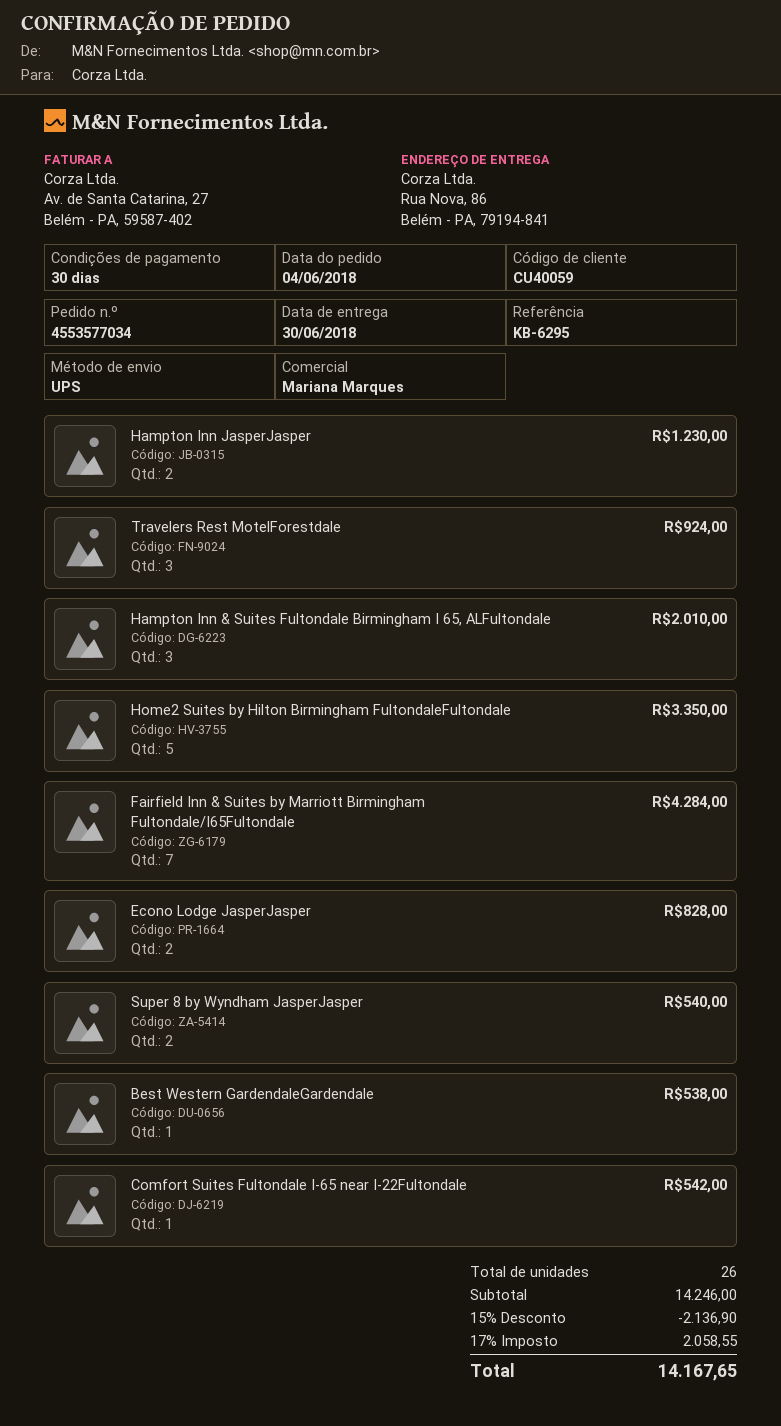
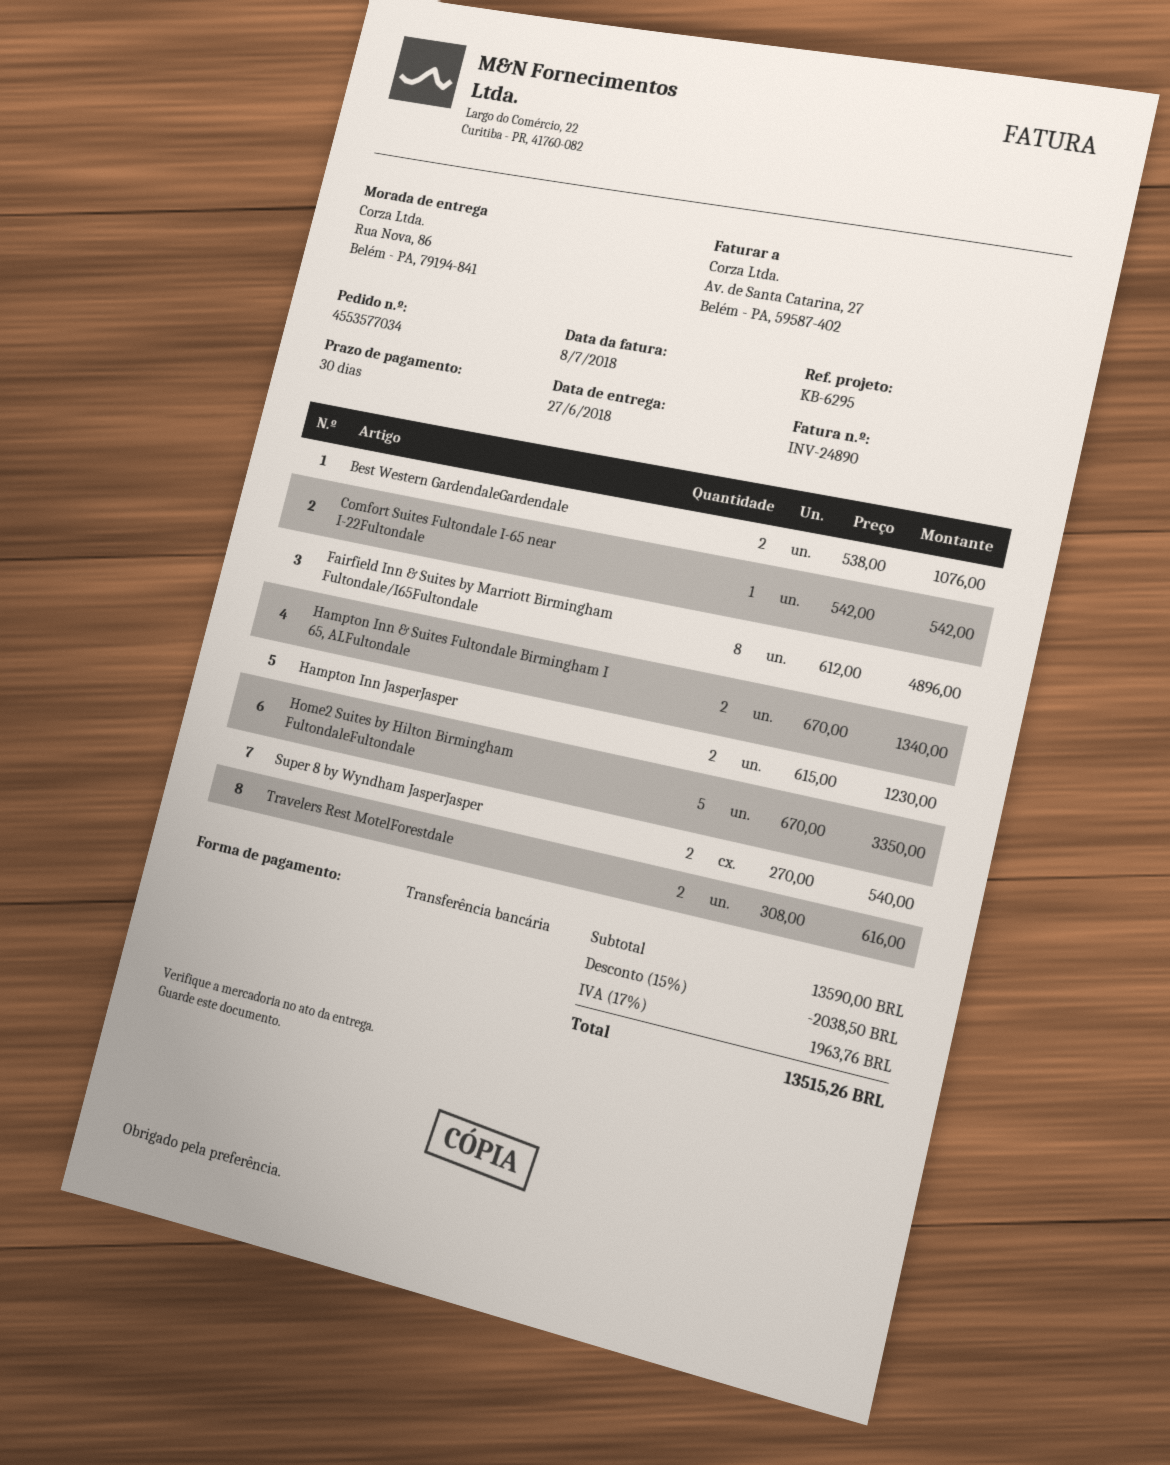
delivery date: 2018-06-30 -> 2018-06-27
Travelers Rest MotelForestdale: 3 for 924.00 -> 2 for 616.00
Hampton Inn & Suites Fultondale Birmingham I 65, ALFultondale: 3 for 2010.00 -> 2 for 1340.00
Fairfield Inn & Suites by Marriott Birmingham Fultondale/I65Fultondale: 7 for 4284.00 -> 8 for 4896.00
Econo Lodge JasperJasper: 2 for 828.00 -> none
Best Western GardendaleGardendale: 1 for 538.00 -> 2 for 1076.00
subtotal: 14246.00 -> 13590.00
discount: 15% = 2136.90 -> 15% = 2038.50
tax: 17% = 2058.55 -> 17% = 1963.76
total: 14167.65 -> 13515.26

